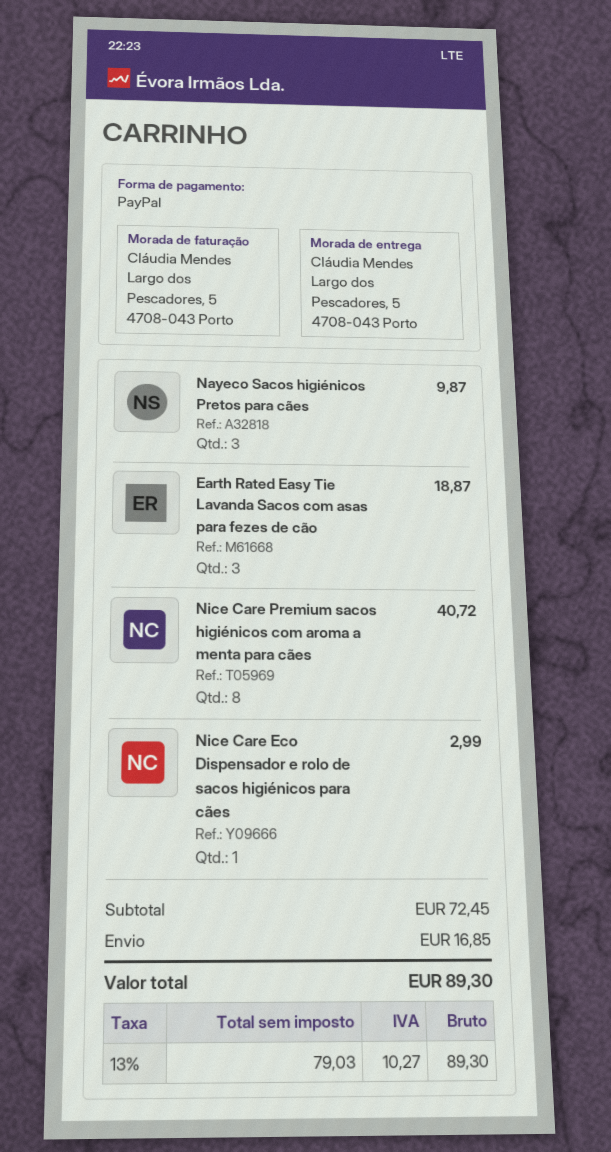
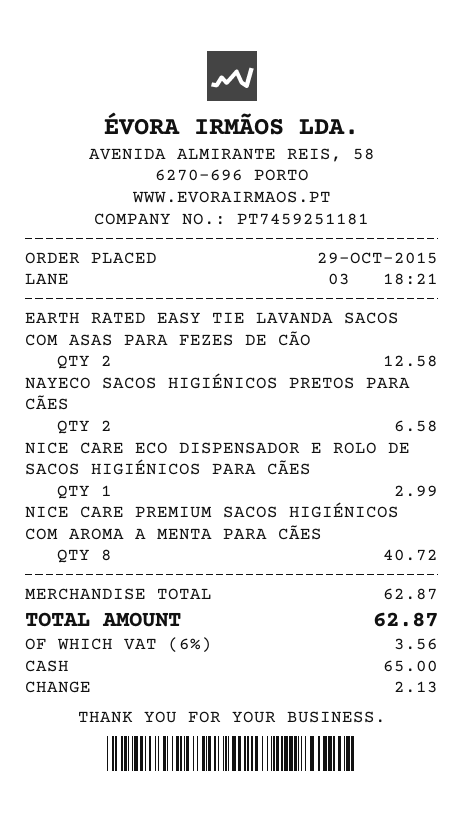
payment method: PayPal -> cash
Nayeco Sacos higiénicos Pretos para cães: 3 for 9.87 -> 2 for 6.58
Earth Rated Easy Tie Lavanda Sacos com asas para fezes de cão: 3 for 18.87 -> 2 for 12.58
subtotal: 72.45 -> 62.87
shipping: 16.85 -> none
tax: 13% = 10.27 -> 6% = 3.56
total: 89.30 -> 62.87

